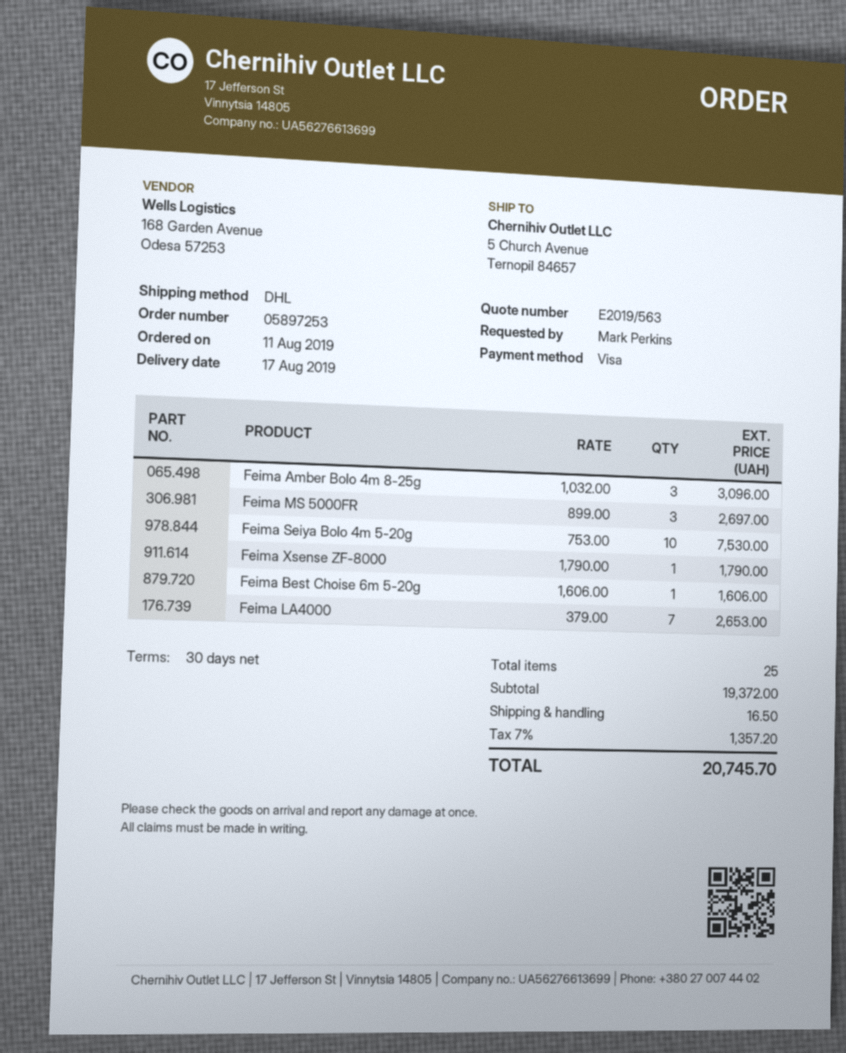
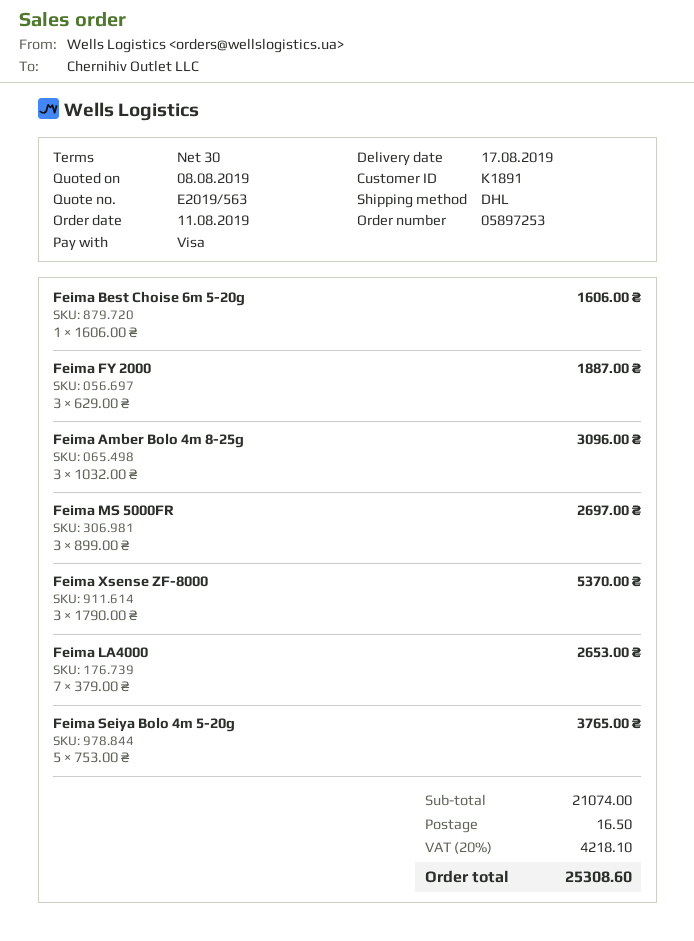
Feima Seiya Bolo 4m 5-20g: 10 x 753.00 = 7530.00 -> 5 x 753.00 = 3765.00
Feima Xsense ZF-8000: 1 x 1790.00 = 1790.00 -> 3 x 1790.00 = 5370.00
Feima FY 2000: none -> 3 x 629.00 = 1887.00
subtotal: 19372.00 -> 21074.00
tax: 7% = 1357.20 -> 20% = 4218.10
total: 20745.70 -> 25308.60

